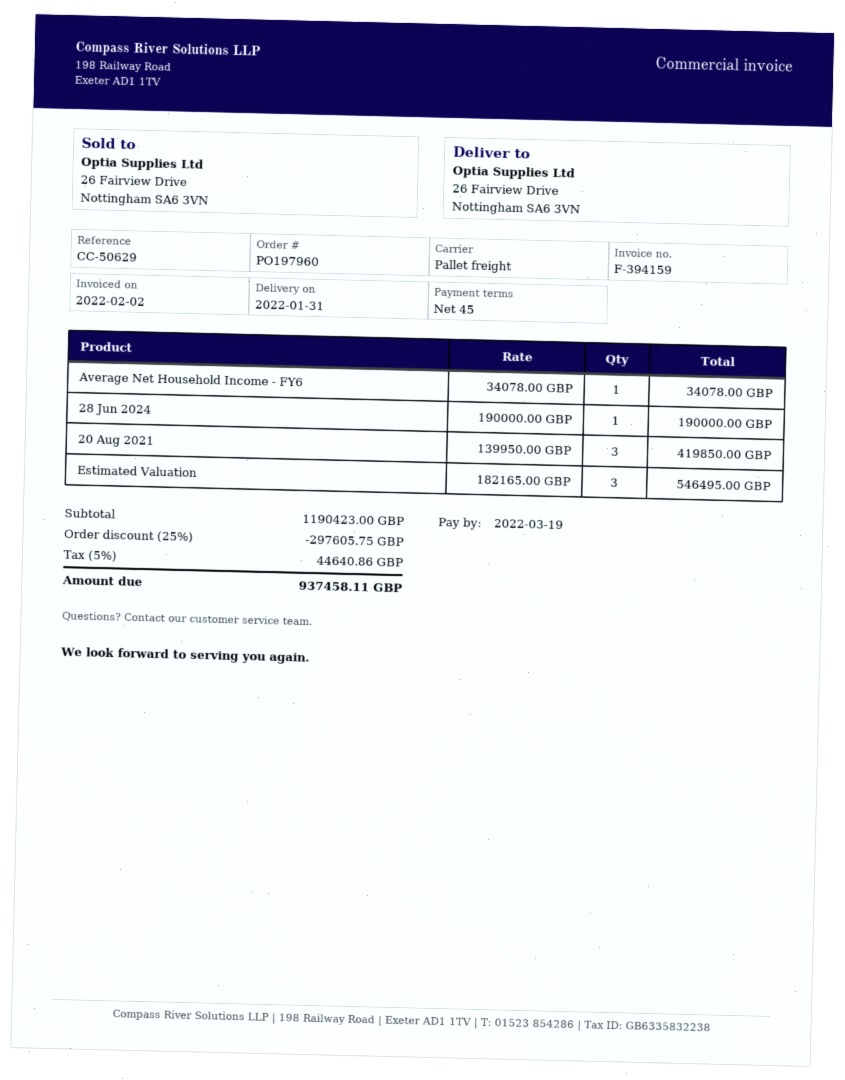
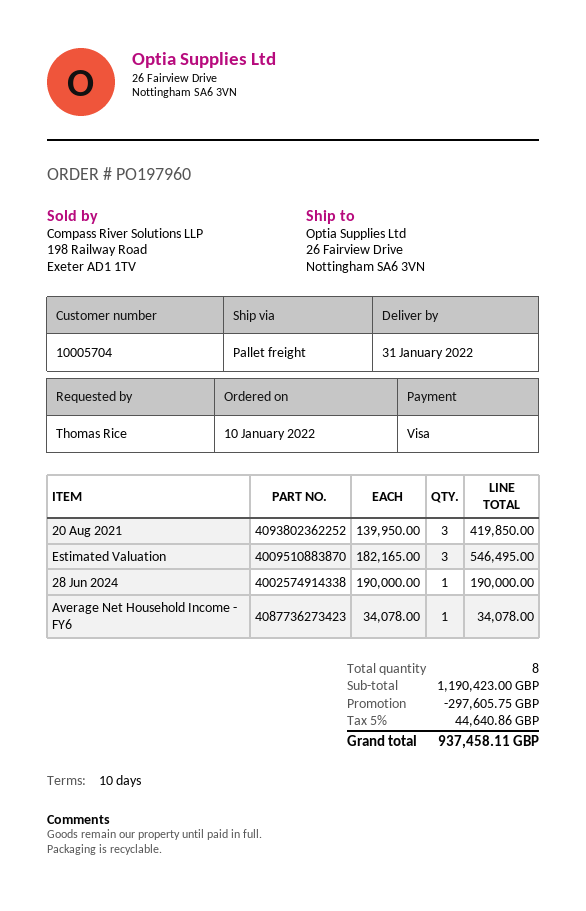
payment terms: 45 days -> 10 days

